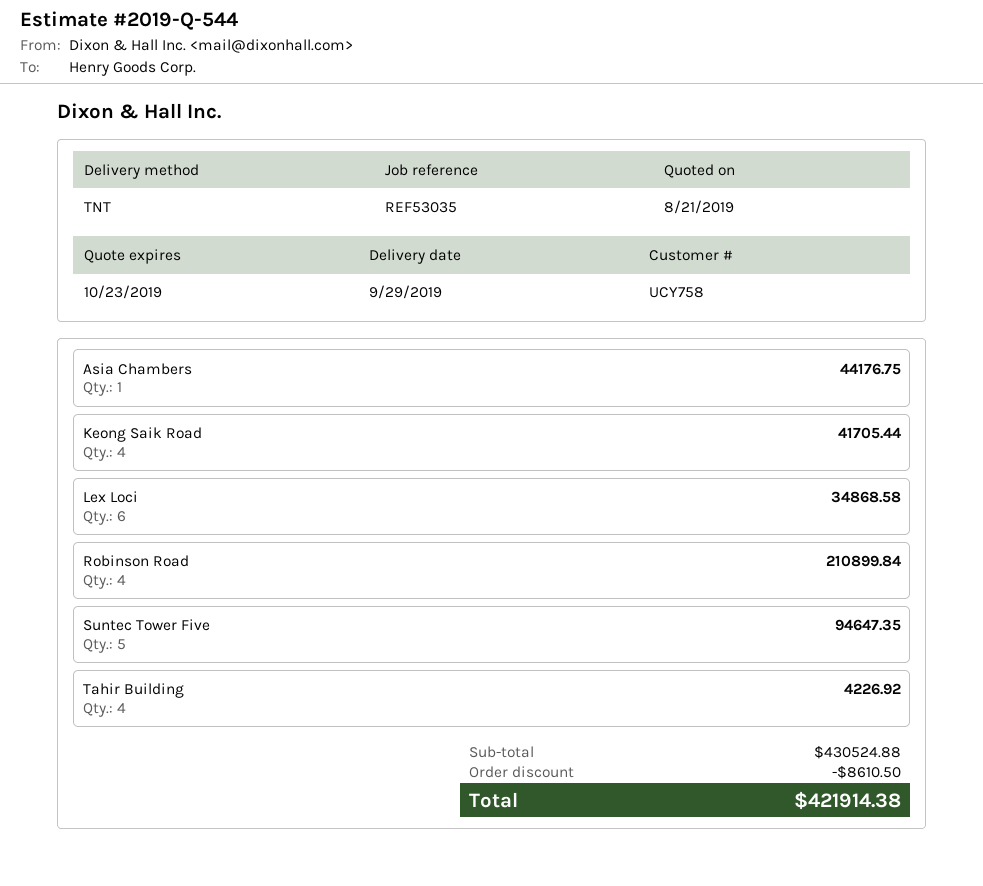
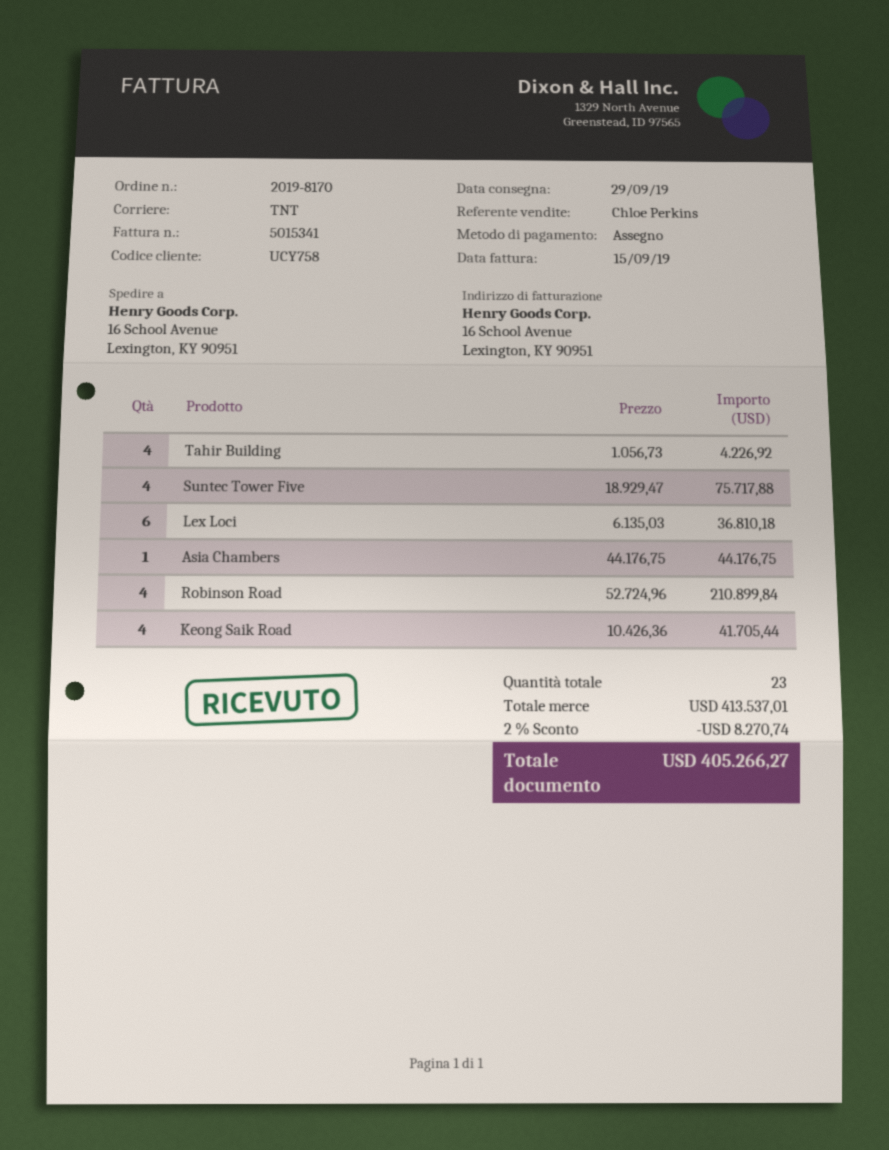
Lex Loci: 6 for 34868.58 -> 6 for 36810.18
Suntec Tower Five: 5 for 94647.35 -> 4 for 75717.88
subtotal: 430524.88 -> 413537.01
discount: 8610.50 -> 8270.74
total: 421914.38 -> 405266.27

